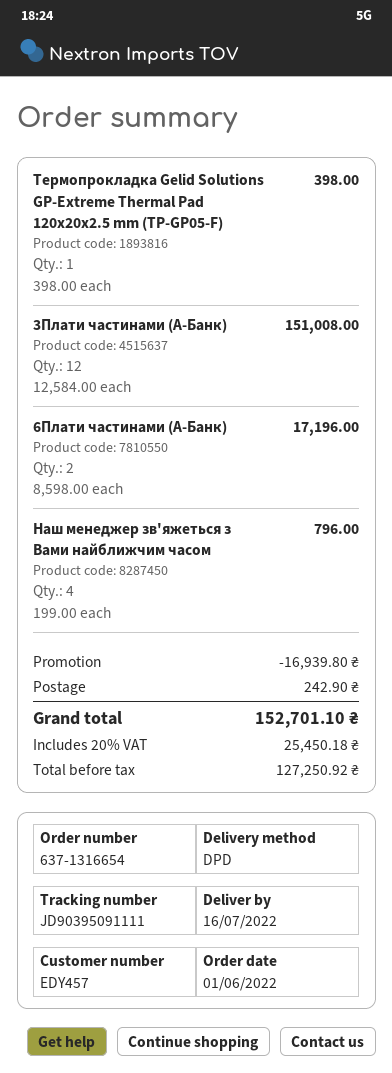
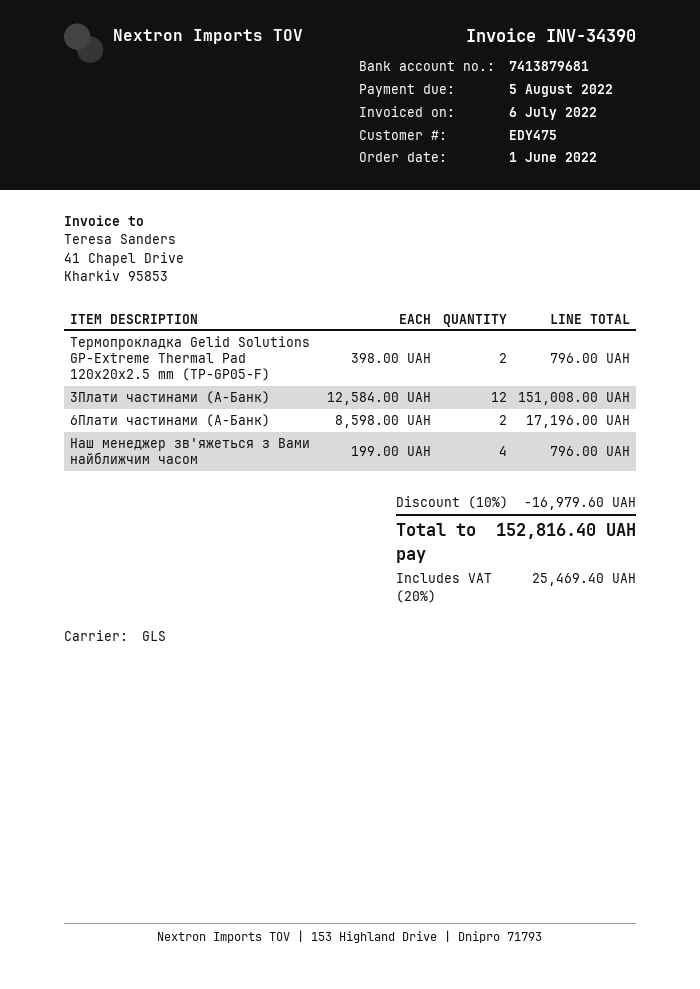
customer number: EDY457 -> EDY475
shipping method: DPD -> GLS
Термопрокладка Gelid Solutions GP-Extreme Thermal Pad 120x20x2.5 mm (TP-GP05-F): 1 x 398.00 = 398.00 -> 2 x 398.00 = 796.00
discount: 16939.80 -> 16979.60
shipping: 242.90 -> none
tax: 20% = 25450.18 -> 20% = 25469.40
total: 152701.10 -> 152816.40

